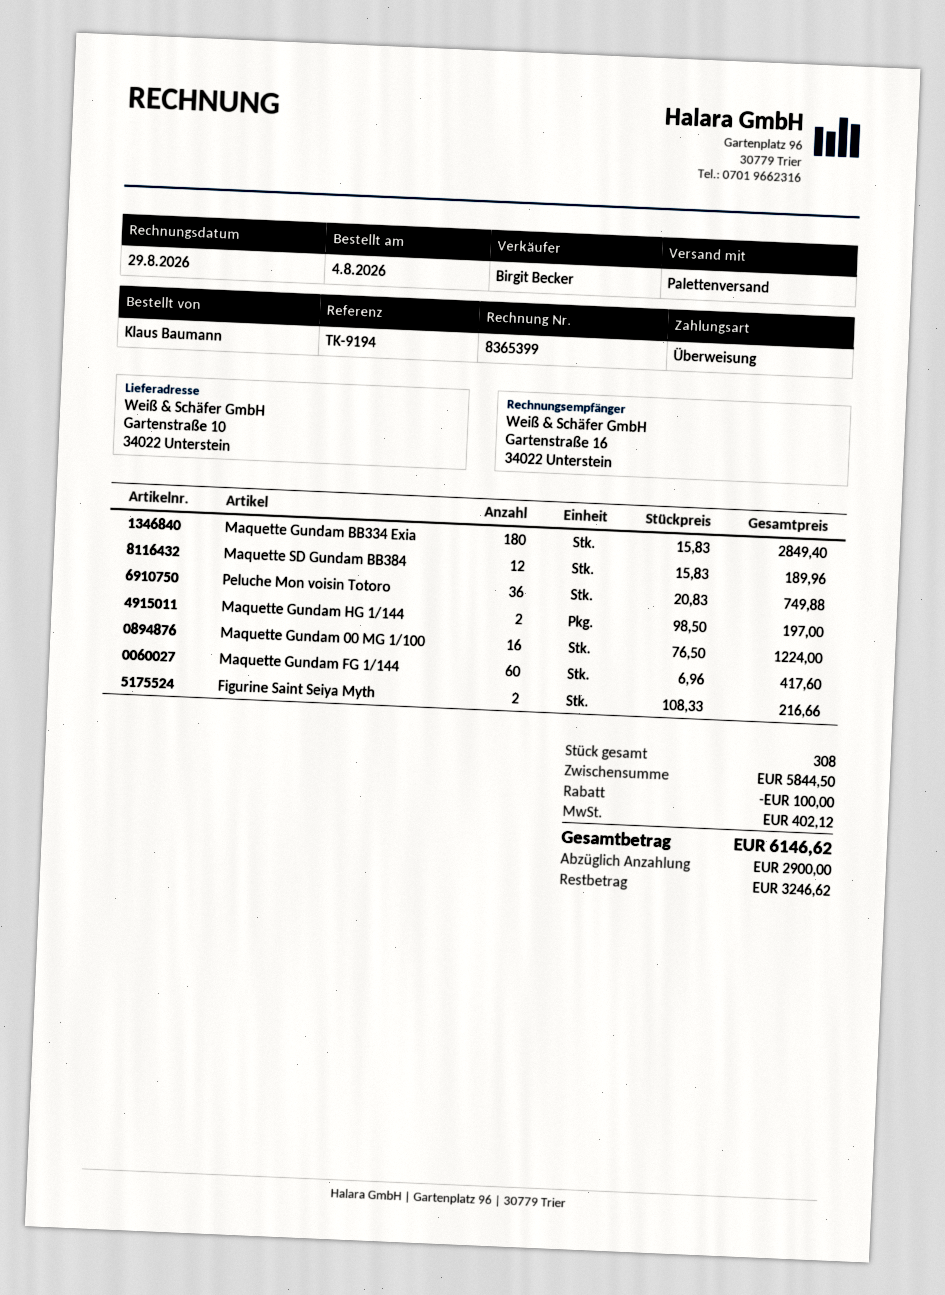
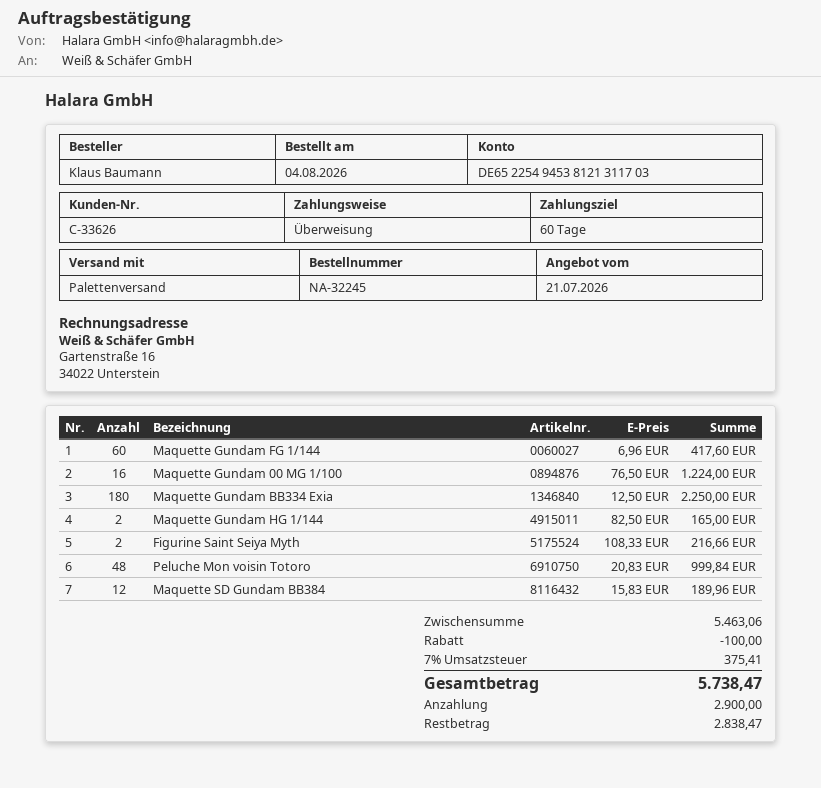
Maquette Gundam BB334 Exia: 180 x 15.83 = 2849.40 -> 180 x 12.50 = 2250.00
Peluche Mon voisin Totoro: 36 x 20.83 = 749.88 -> 48 x 20.83 = 999.84
Maquette Gundam HG 1/144: 2 x 98.50 = 197.00 -> 2 x 82.50 = 165.00
subtotal: 5844.50 -> 5463.06
tax: 402.12 -> 375.41
total: 6146.62 -> 5738.47
balance: 3246.62 -> 2838.47

